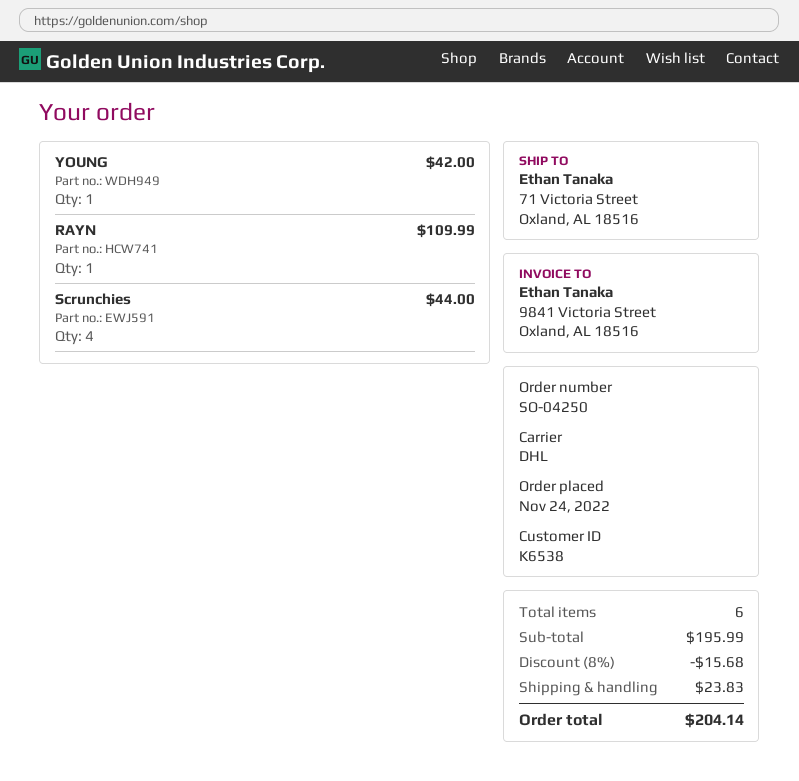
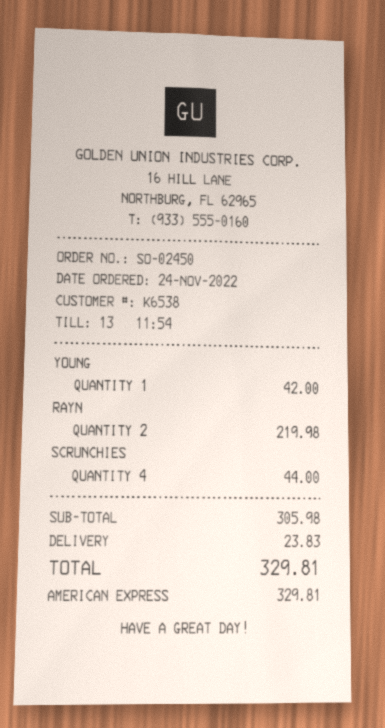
order number: SO-04250 -> SO-02450
RAYN: 1 for 109.99 -> 2 for 219.98
subtotal: 195.99 -> 305.98
discount: 8% = 15.68 -> none
total: 204.14 -> 329.81

